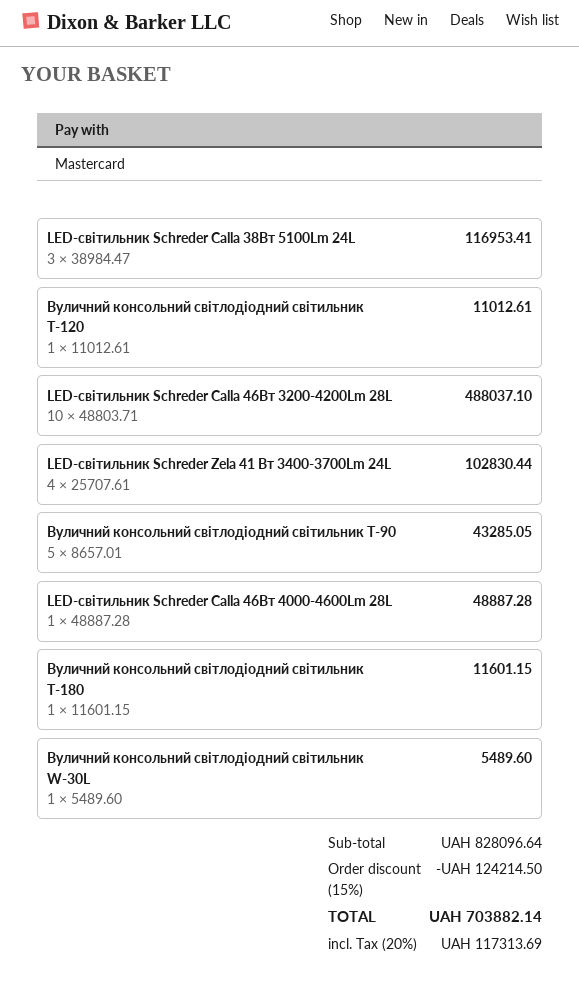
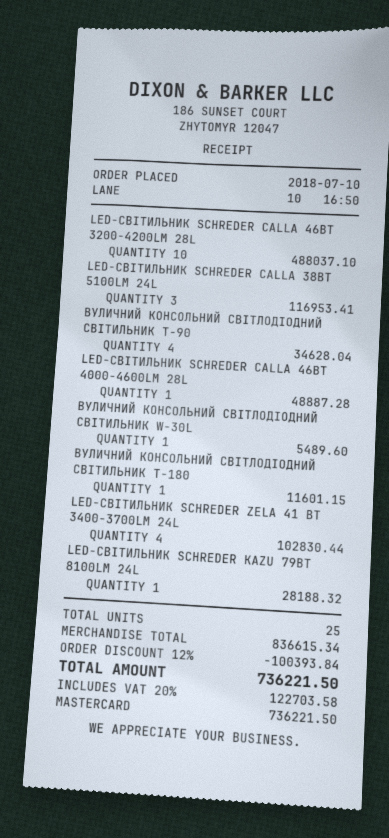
Вуличний консольний світлодіодний світильник T-120: 1 for 11012.61 -> none
Вуличний консольний світлодіодний світильник T-90: 5 for 43285.05 -> 4 for 34628.04
LED-СВІТИЛЬНИК SCHREDER KAZU 79ВТ 8100LM 24L: none -> 1 for 28188.32
subtotal: 828096.64 -> 836615.34
discount: 15% = 124214.50 -> 12% = 100393.84
tax: 20% = 117313.69 -> 20% = 122703.58
total: 703882.14 -> 736221.50

